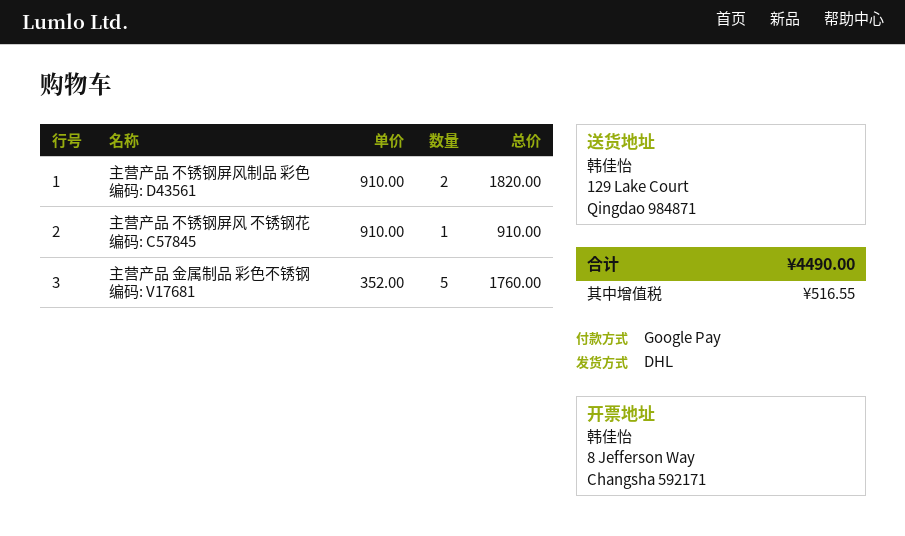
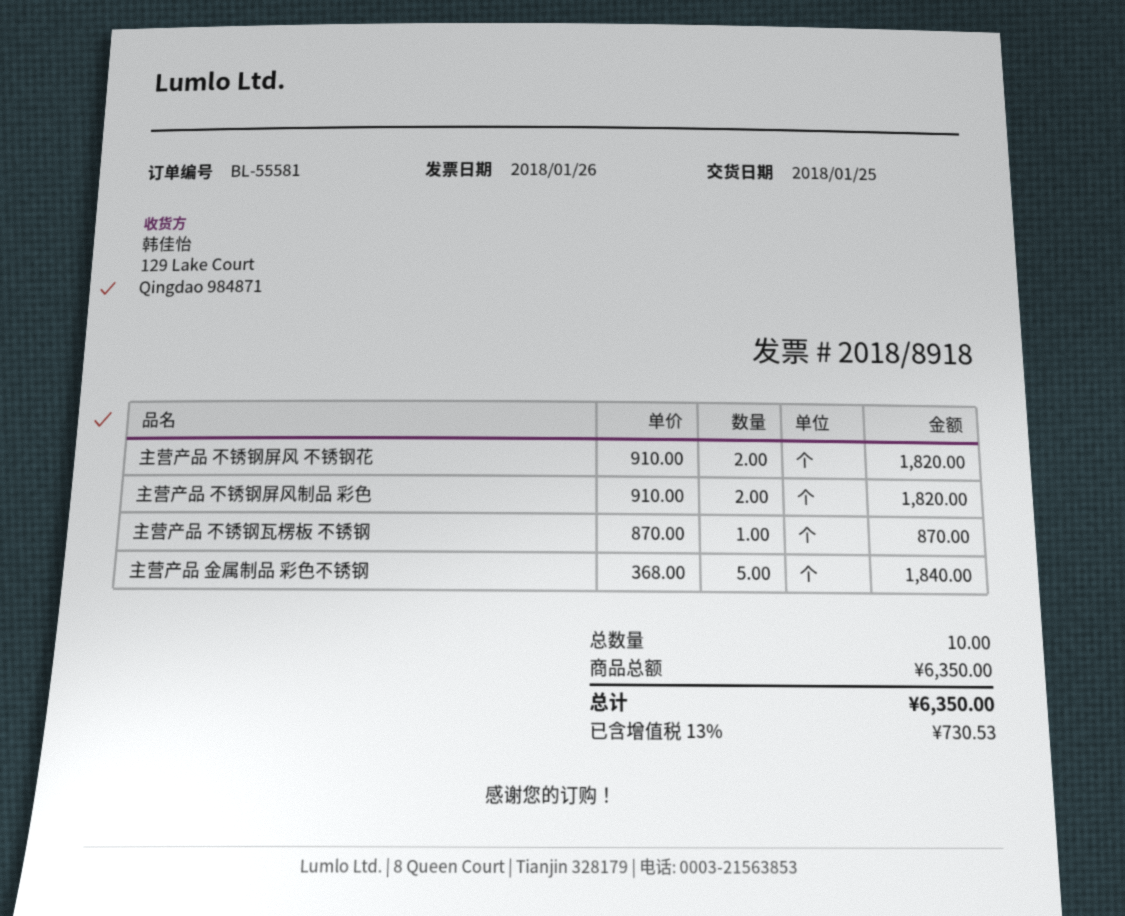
主营产品 不锈钢屏风 不锈钢花: 1 x 910.00 = 910.00 -> 2 x 910.00 = 1820.00
主营产品 金属制品 彩色不锈钢: 5 x 352.00 = 1760.00 -> 5 x 368.00 = 1840.00
主营产品 不锈钢瓦楞板 不锈钢: none -> 1 x 870.00 = 870.00
tax: 516.55 -> 730.53
total: 4490.00 -> 6350.00

